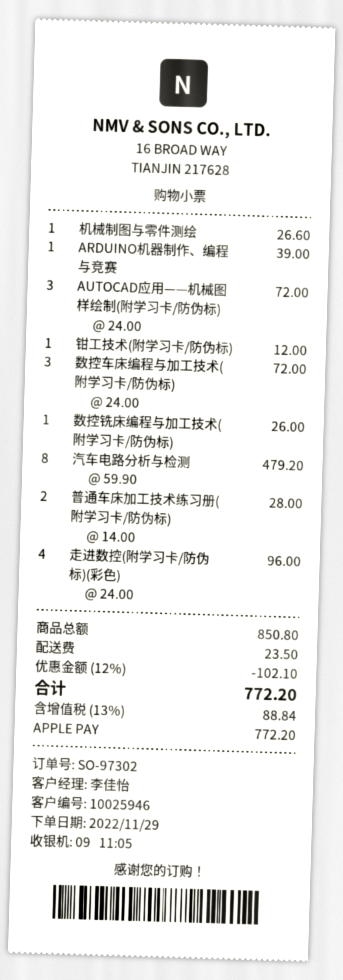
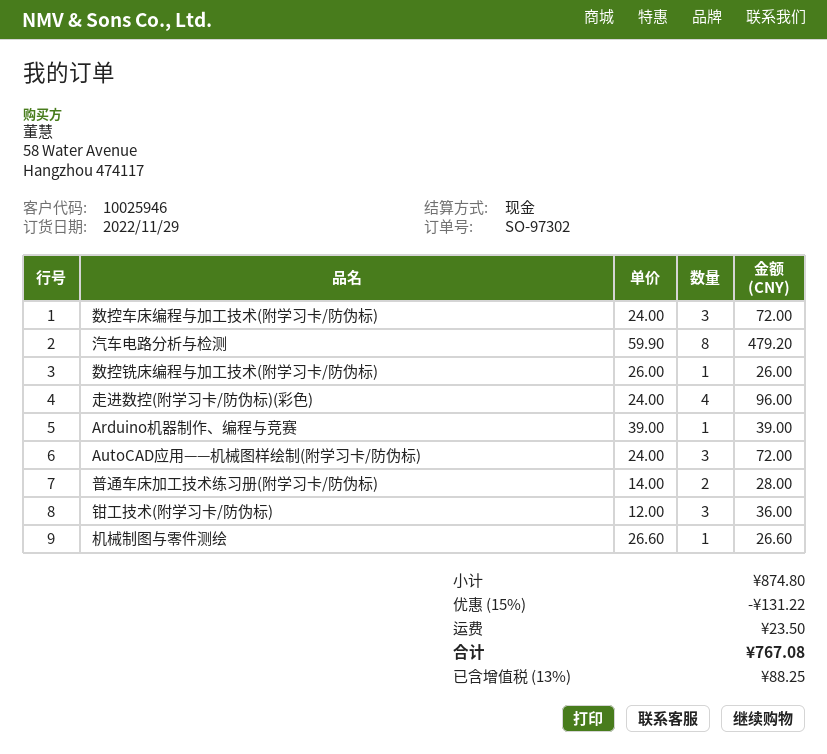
payment method: Apple Pay -> cash
钳工技术(附学习卡/防伪标): 1 x 12.00 = 12.00 -> 3 x 12.00 = 36.00
subtotal: 850.80 -> 874.80
discount: 12% = 102.10 -> 15% = 131.22
tax: 13% = 88.84 -> 13% = 88.25
total: 772.20 -> 767.08

